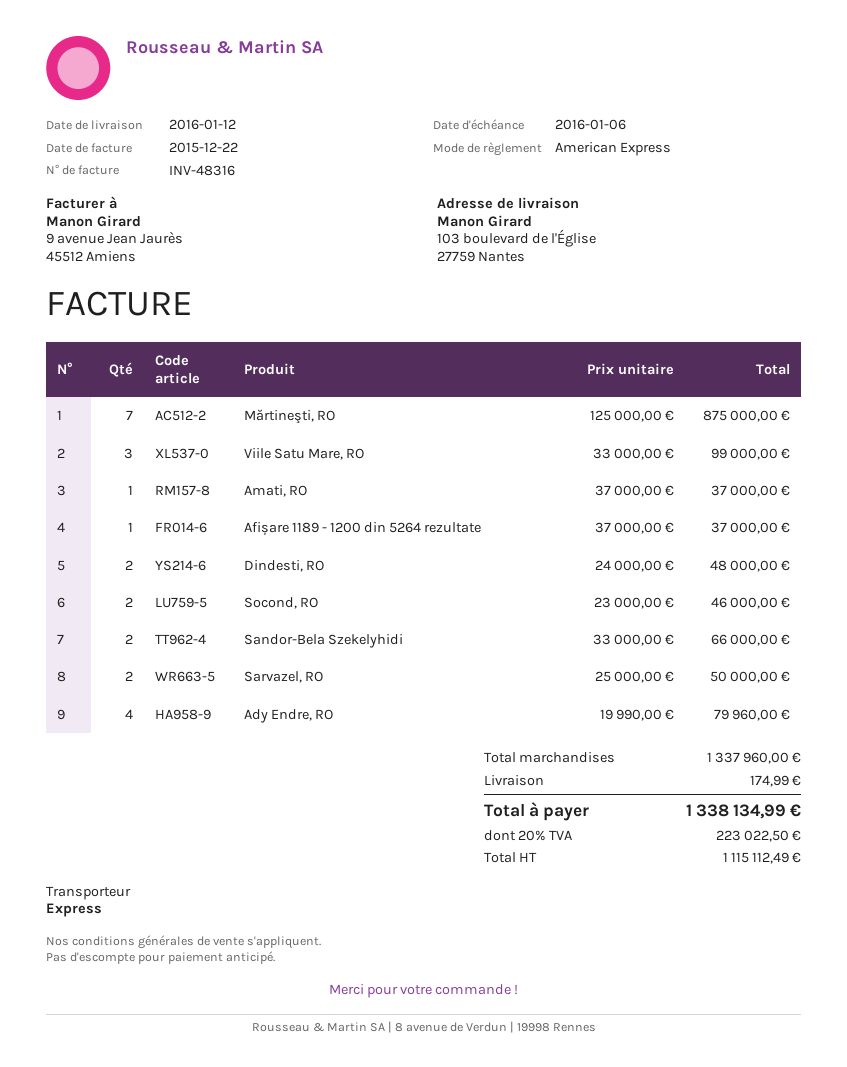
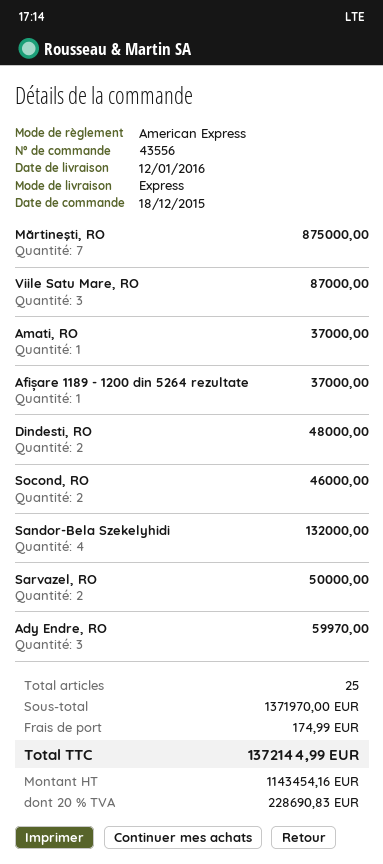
Viile Satu Mare, RO: 3 for 99000.00 -> 3 for 87000.00
Sandor-Bela Szekelyhidi: 2 for 66000.00 -> 4 for 132000.00
Ady Endre, RO: 4 for 79960.00 -> 3 for 59970.00
subtotal: 1337960.00 -> 1371970.00
net: 1115112.49 -> 1143454.16
tax: 20% = 223022.50 -> 20% = 228690.83
total: 1338134.99 -> 1372144.99

